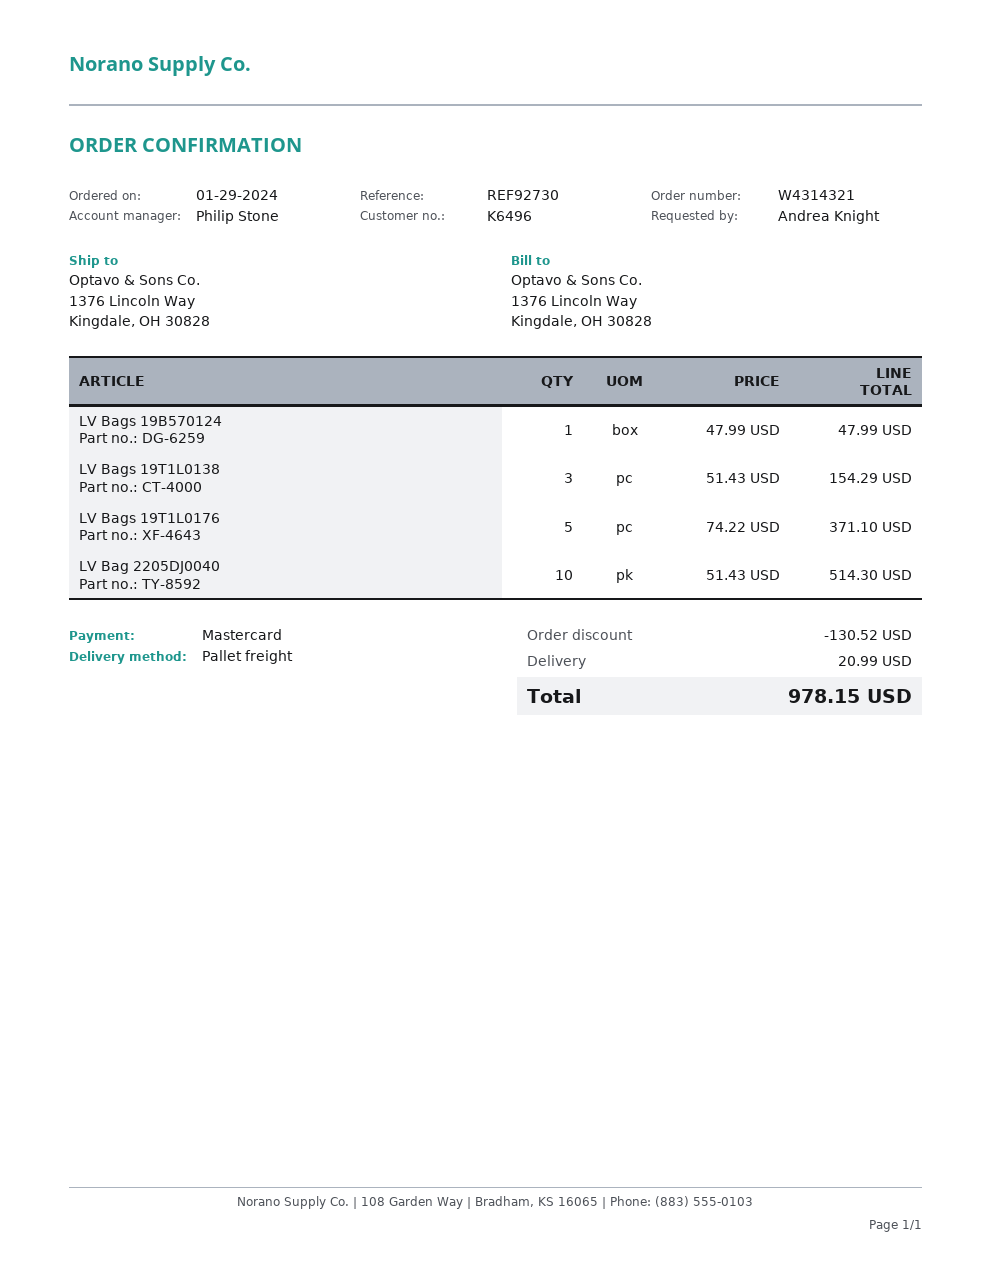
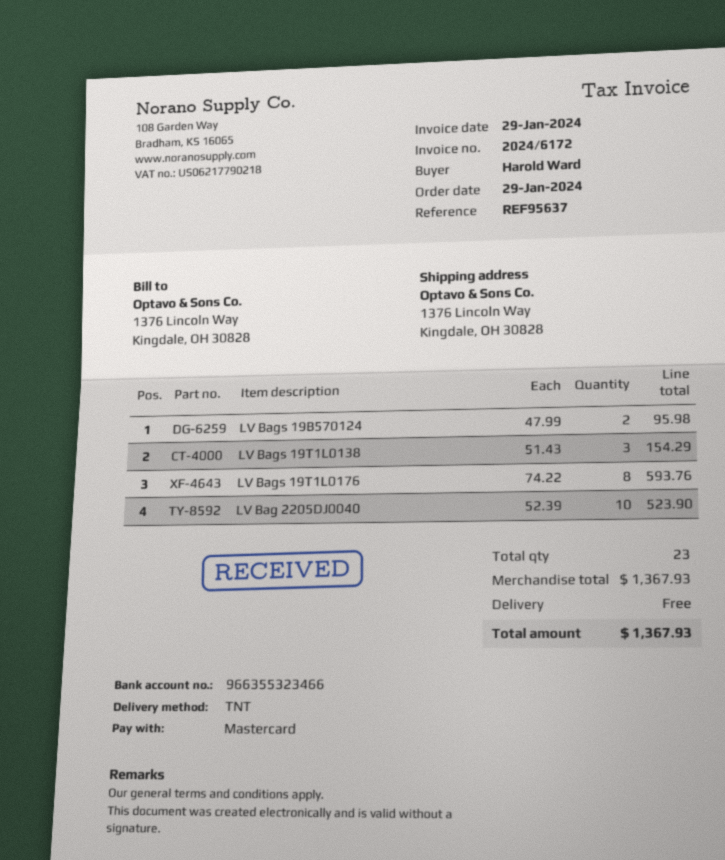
reference: REF92730 -> REF95637
ordered by: Andrea Knight -> Harold Ward
shipping method: pallet freight -> TNT
LV Bags 19B570124: 1 x 47.99 = 47.99 -> 2 x 47.99 = 95.98
LV Bags 19T1L0176: 5 x 74.22 = 371.10 -> 8 x 74.22 = 593.76
LV Bag 2205DJ0040: 10 x 51.43 = 514.30 -> 10 x 52.39 = 523.90
discount: 130.52 -> none
shipping: 20.99 -> 0.00
total: 978.15 -> 1367.93

